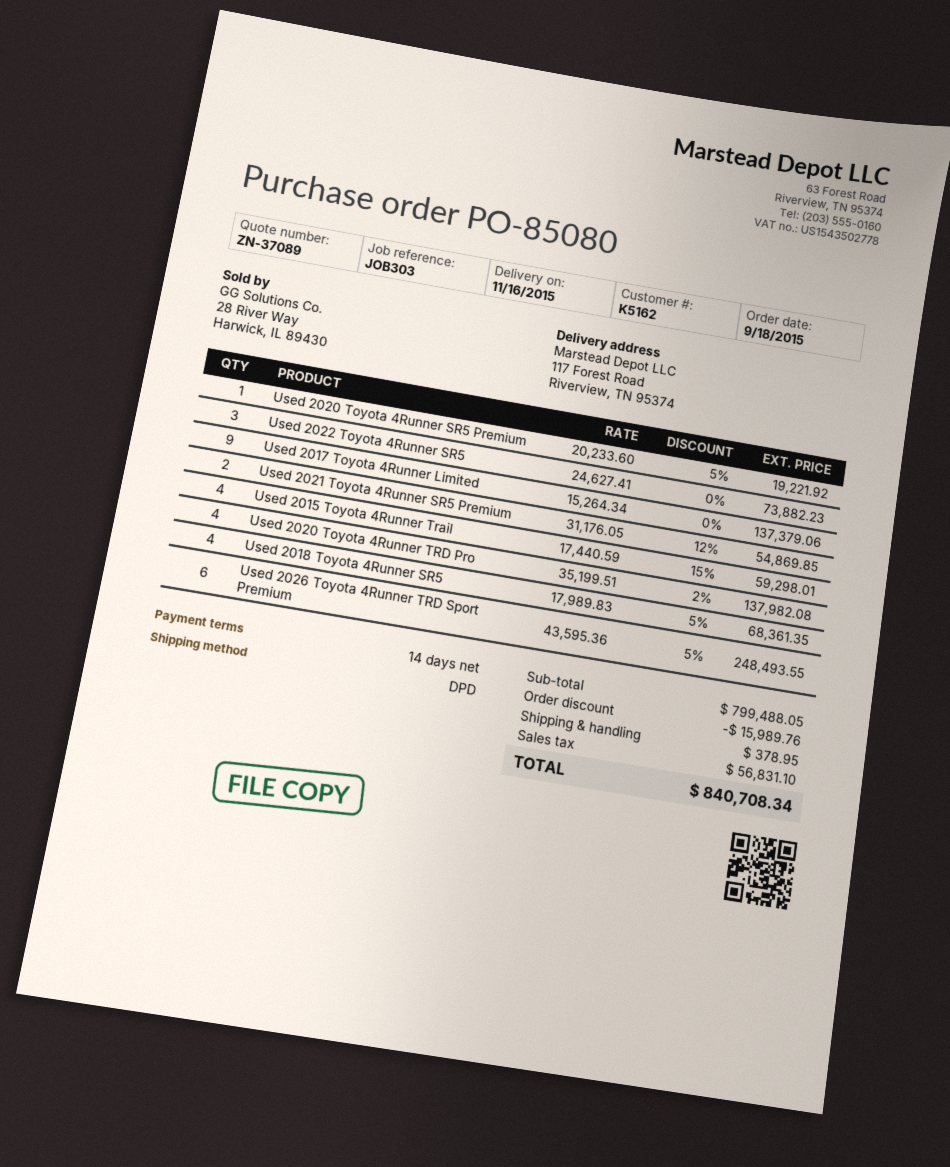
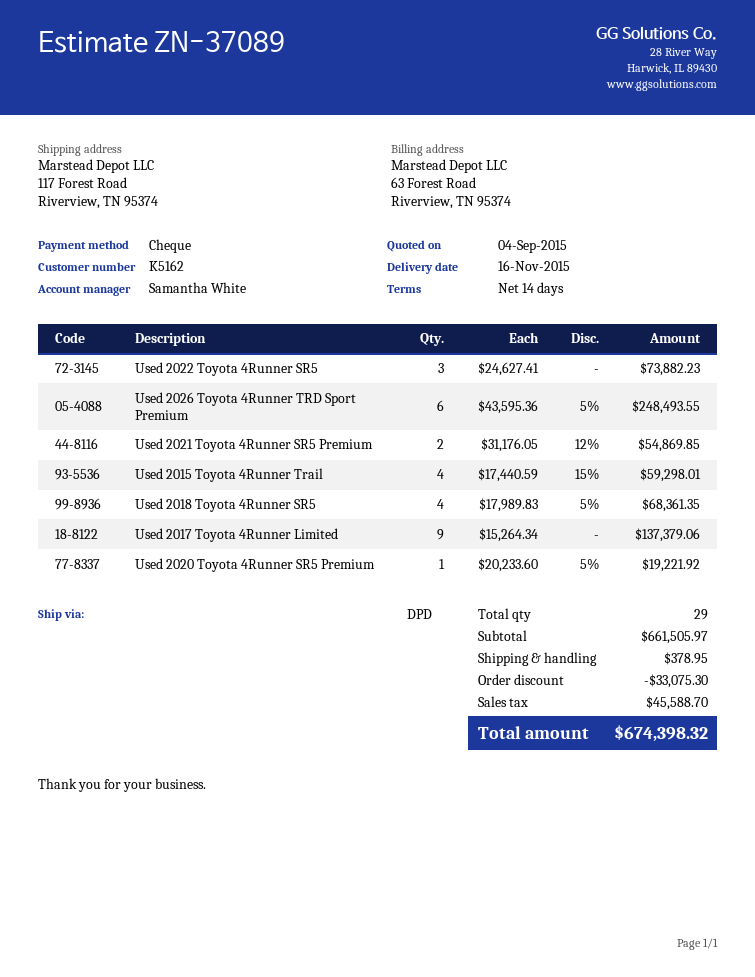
Used 2020 Toyota 4Runner TRD Pro: 4 x 35199.51 - 2% = 137982.08 -> none
subtotal: 799488.05 -> 661505.97
discount: 15989.76 -> 33075.30
tax: 56831.10 -> 45588.70
total: 840708.34 -> 674398.32

